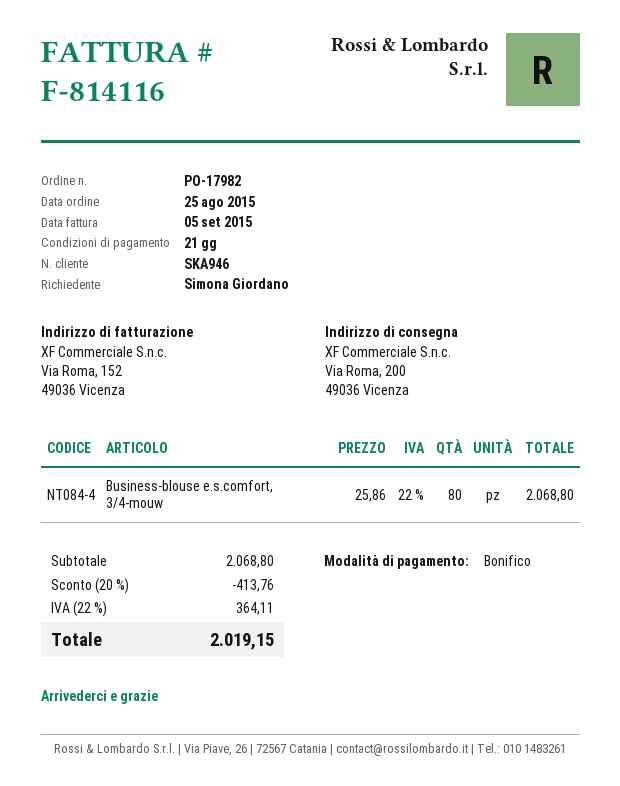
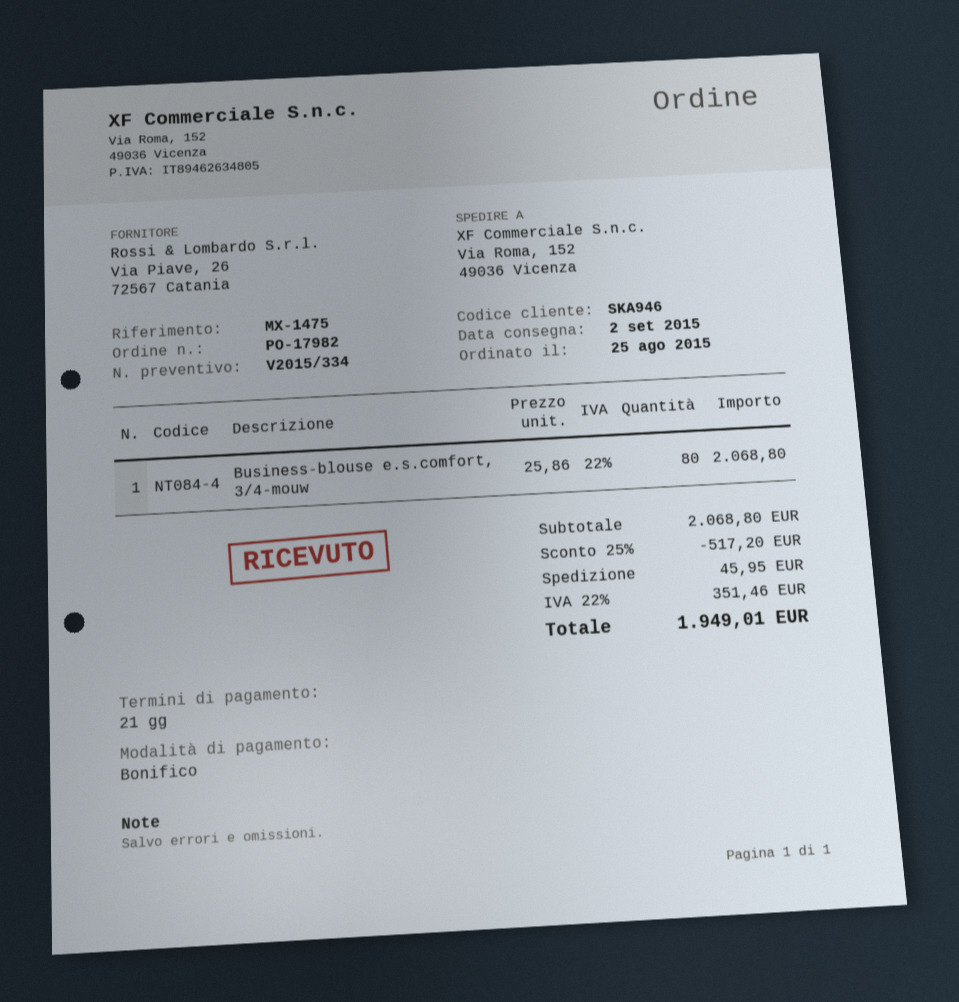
ship to: Via Roma, 200, 49036 Vicenza -> Via Roma, 152, 49036 Vicenza
discount: 20% = 413.76 -> 25% = 517.20
shipping: none -> 45.95
tax: 22% = 364.11 -> 22% = 351.46
total: 2019.15 -> 1949.01

